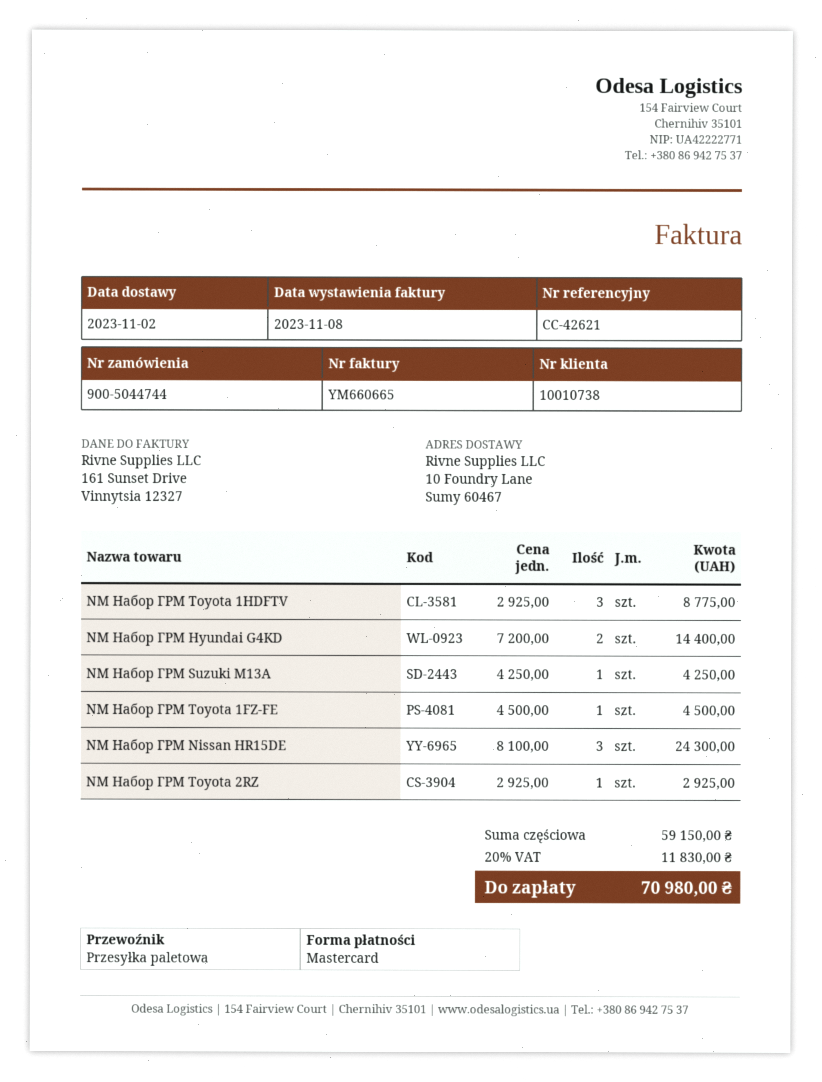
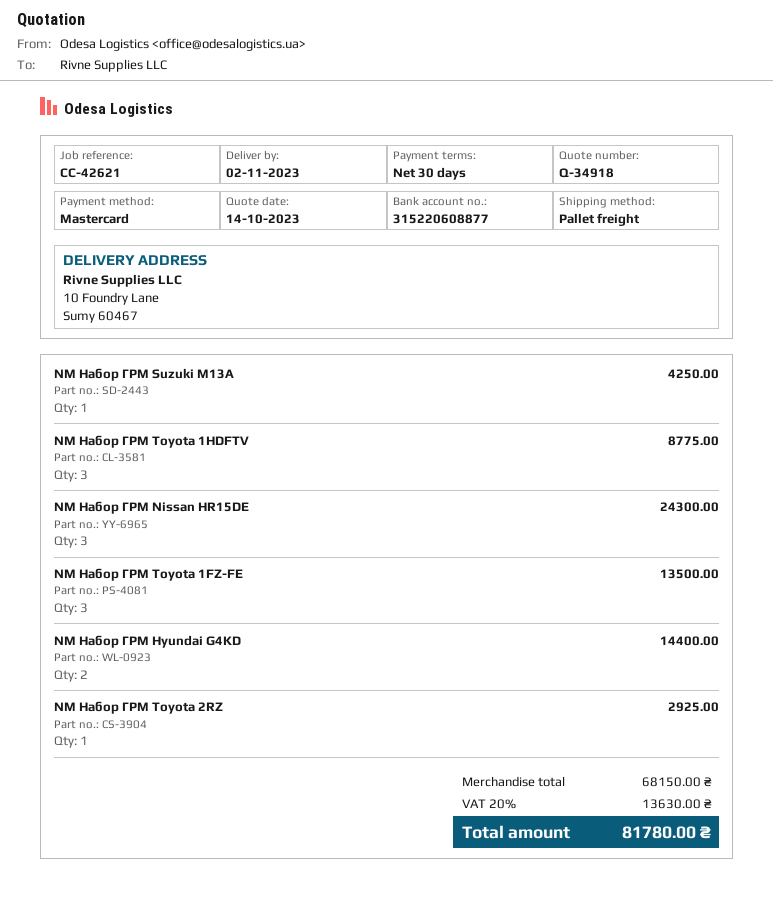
NM Набор ГРМ Toyota 1FZ-FE: 1 for 4500.00 -> 3 for 13500.00
subtotal: 59150.00 -> 68150.00
tax: 20% = 11830.00 -> 20% = 13630.00
total: 70980.00 -> 81780.00

